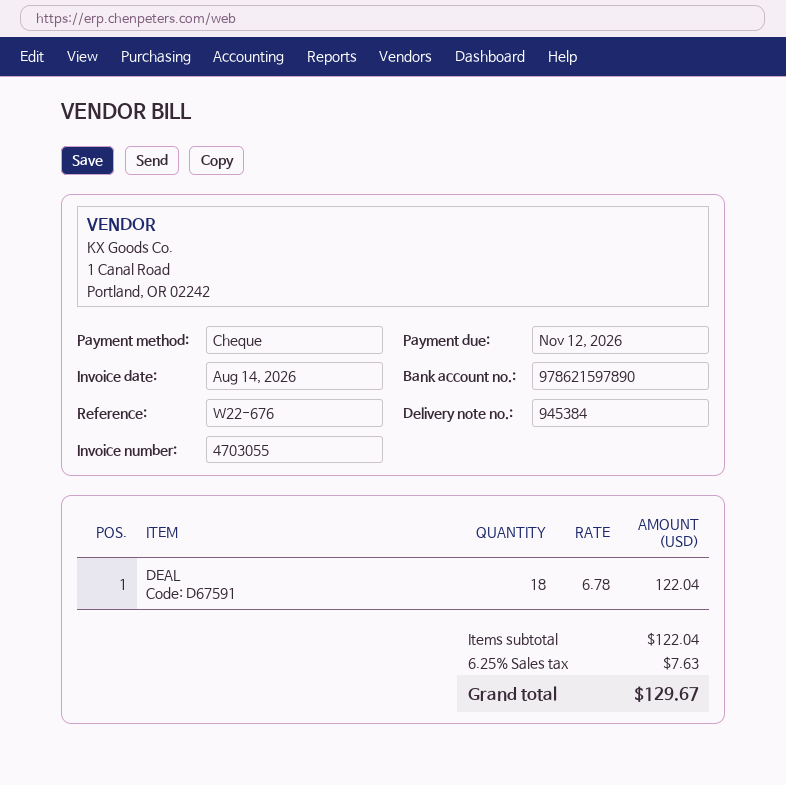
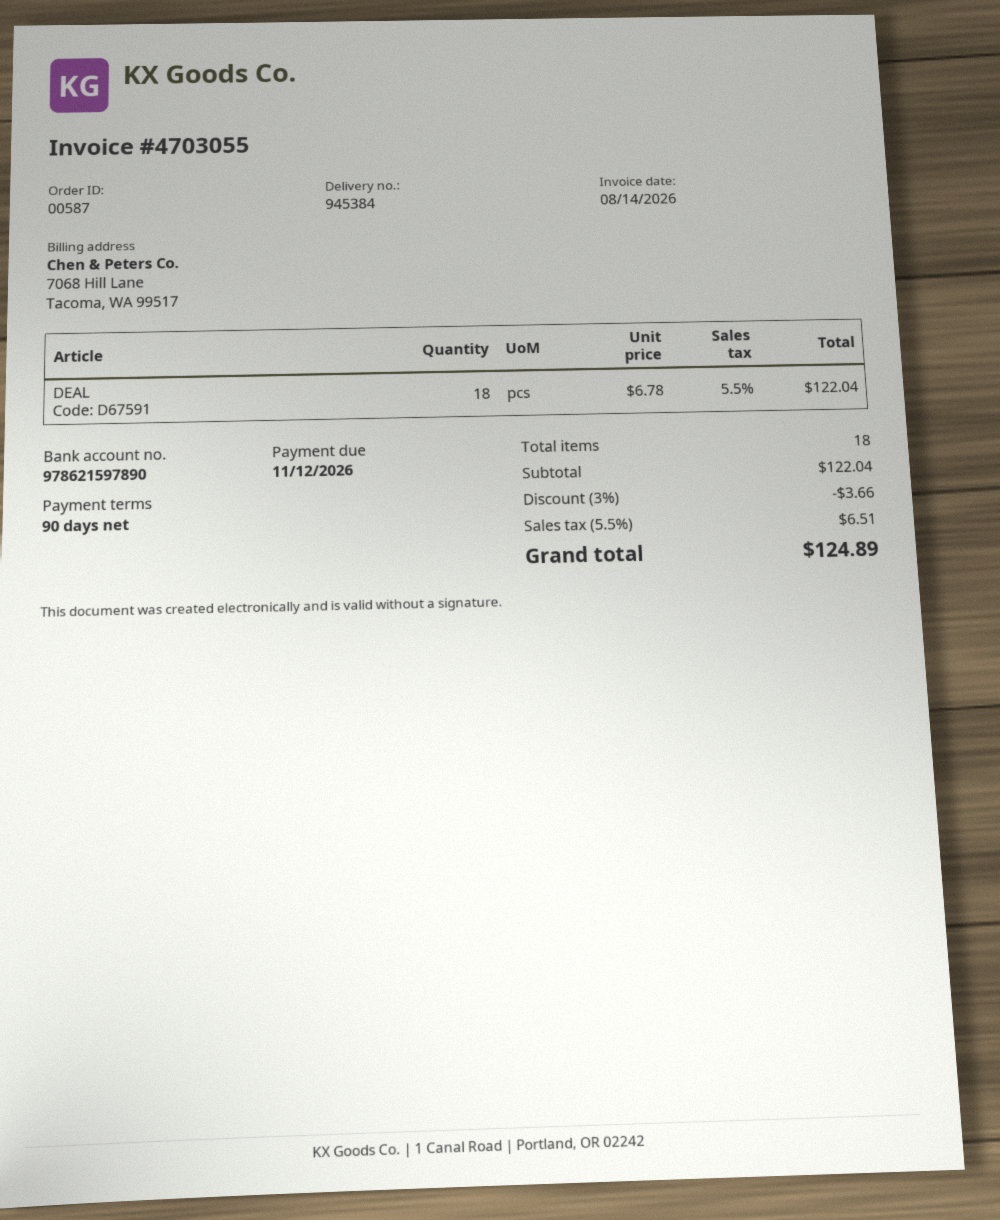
discount: none -> 3% = 3.66
tax: 6.25% = 7.63 -> 5.5% = 6.51
total: 129.67 -> 124.89

